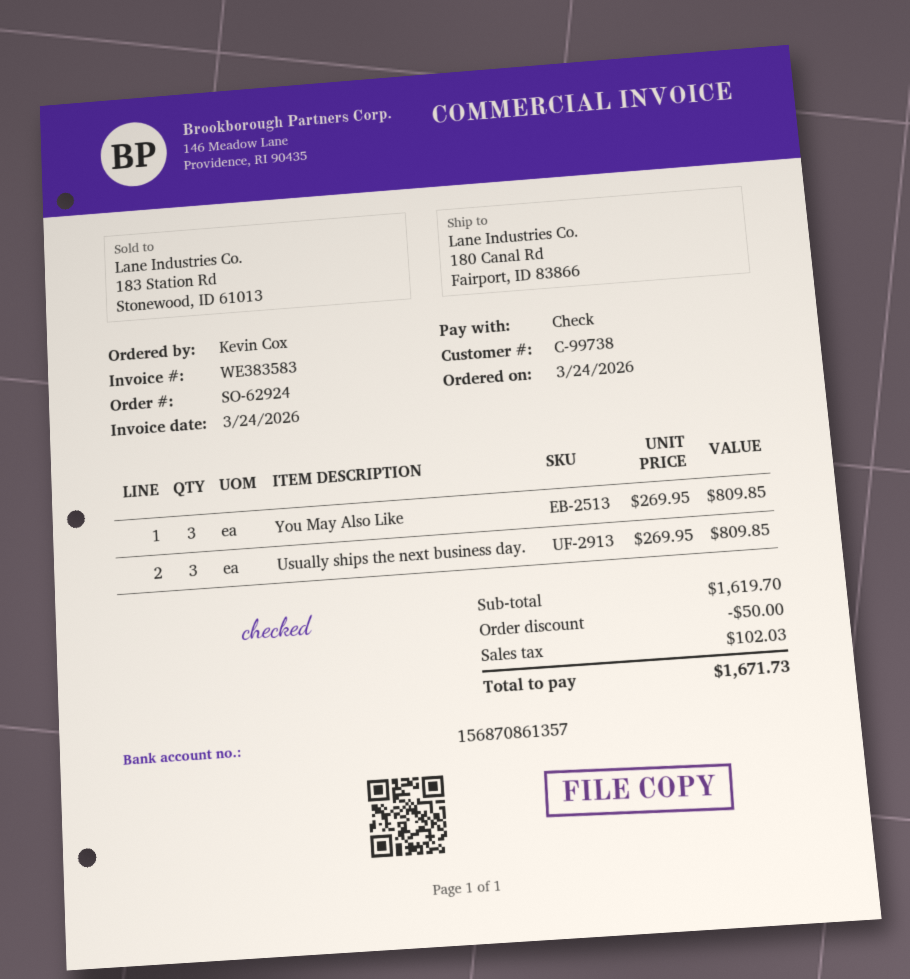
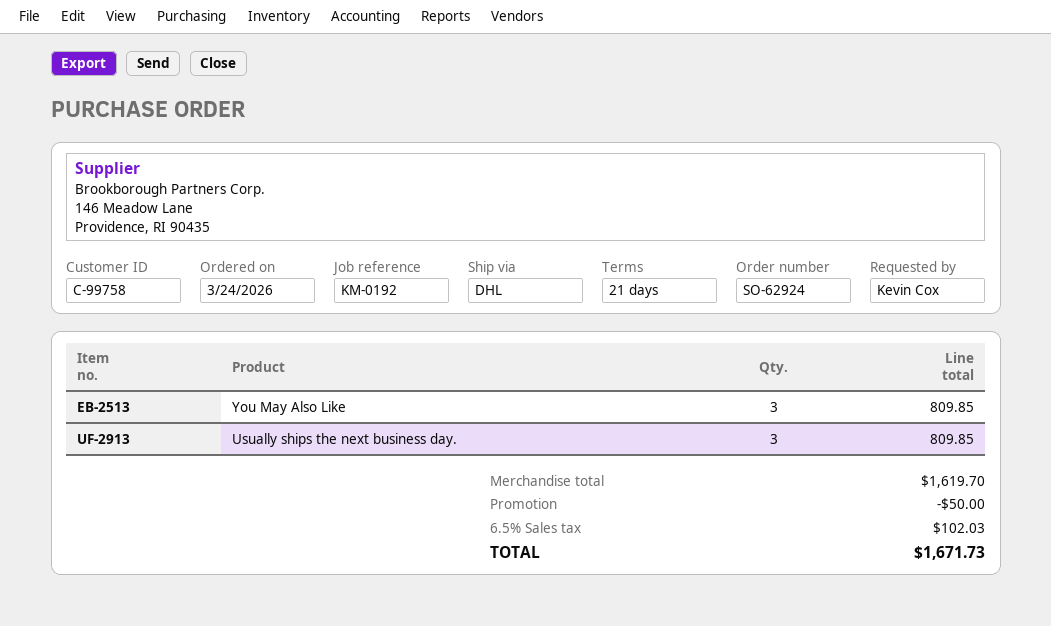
customer number: C-99738 -> C-99758

